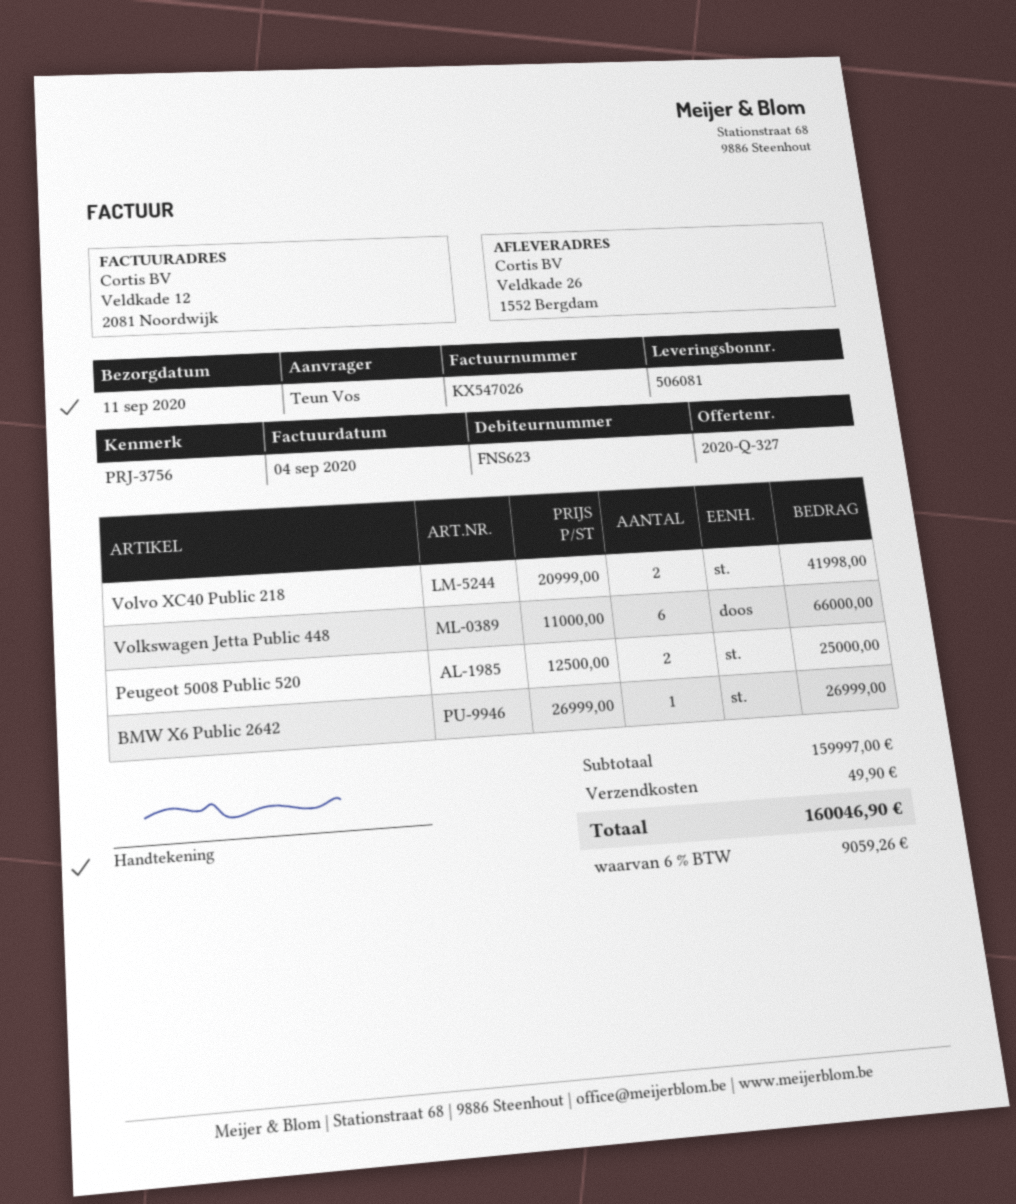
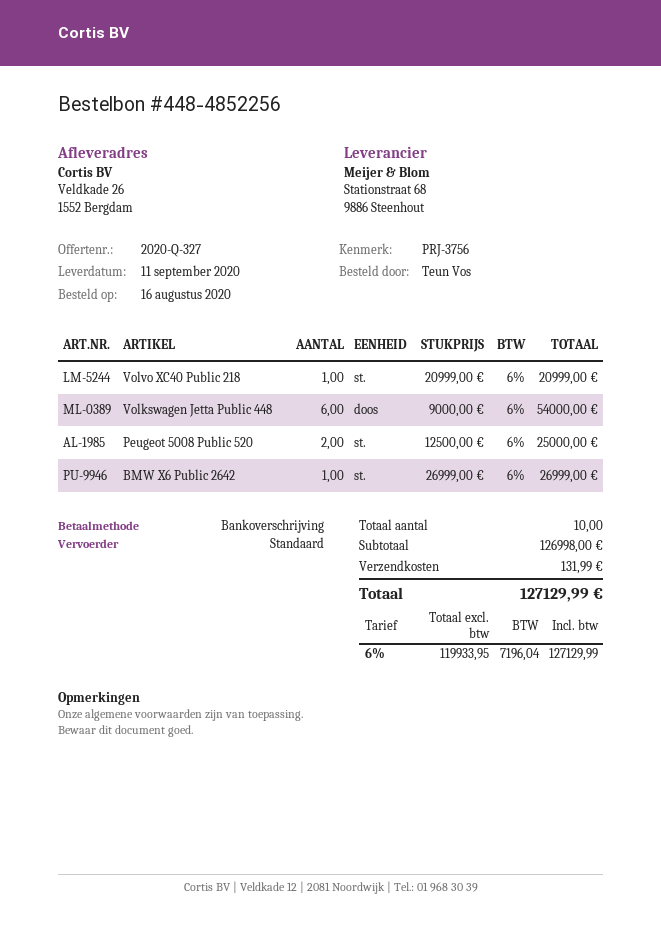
Volvo XC40 Public 218: 2 x 20999.00 = 41998.00 -> 1 x 20999.00 = 20999.00
Volkswagen Jetta Public 448: 6 x 11000.00 = 66000.00 -> 6 x 9000.00 = 54000.00
subtotal: 159997.00 -> 126998.00
shipping: 49.90 -> 131.99
tax: 6% = 9059.26 -> 6% = 7196.04
total: 160046.90 -> 127129.99

